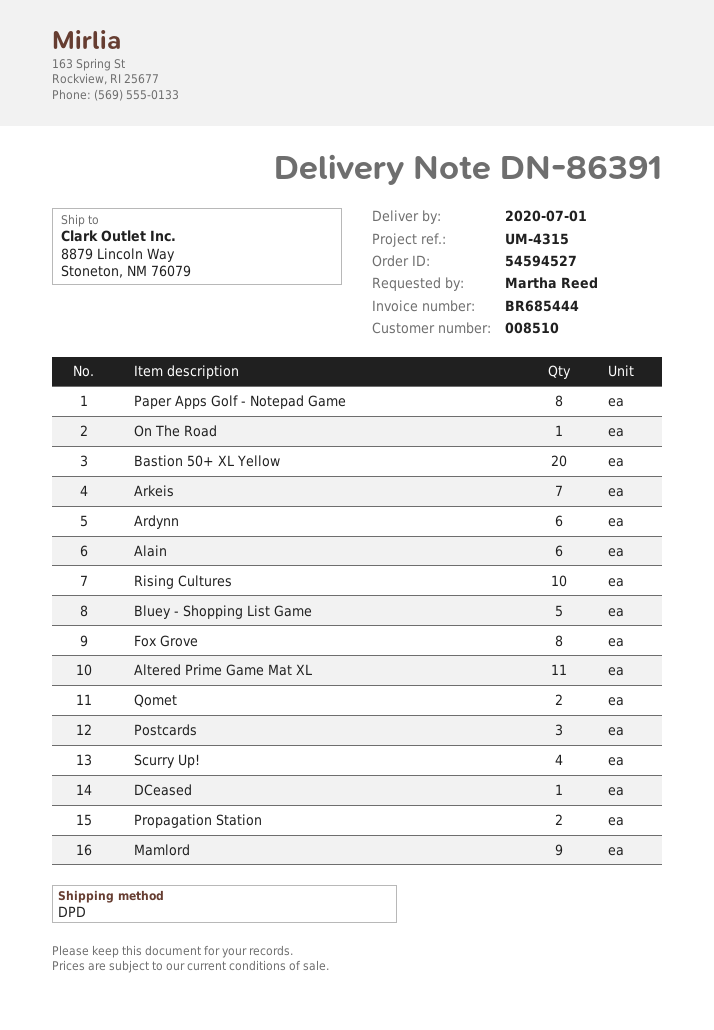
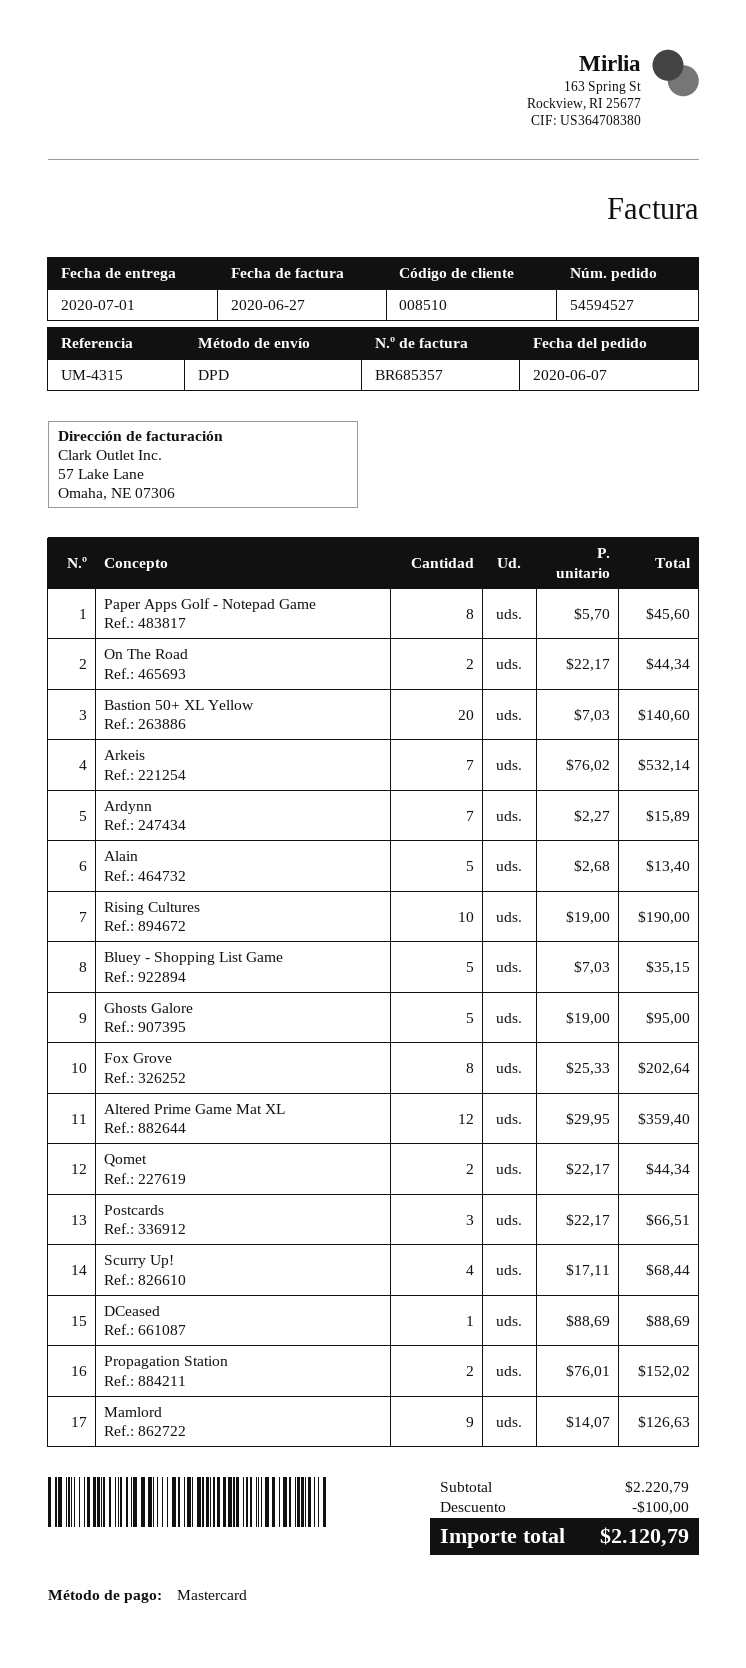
invoice number: BR685444 -> BR685357
On The Road: 1 -> 2
Ardynn: 6 -> 7
Alain: 6 -> 5
Altered Prime Game Mat XL: 11 -> 12
Ghosts Galore: none -> 5

